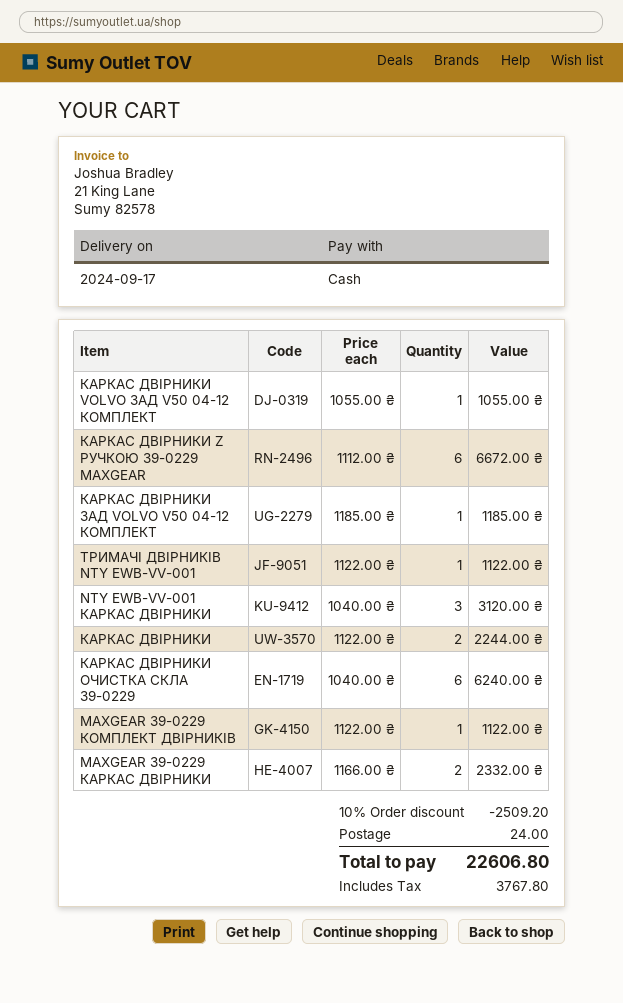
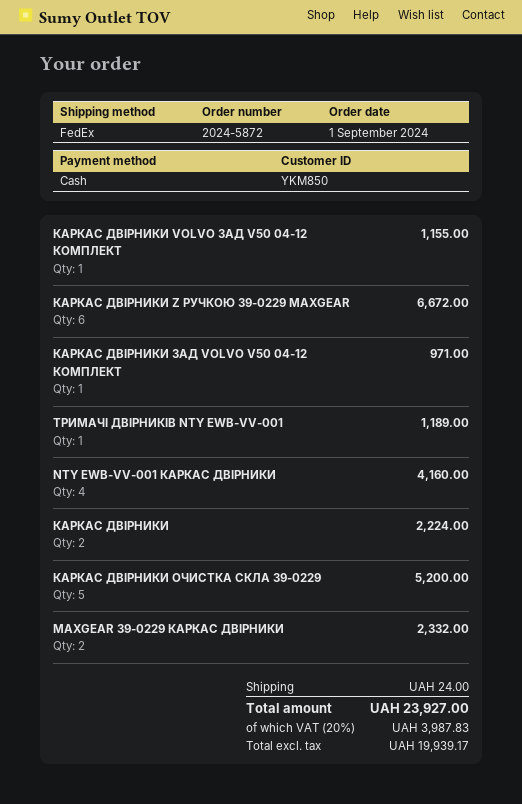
КАРКАС ДВІРНИКИ VOLVO ЗАД V50 04-12 КОМПЛЕКТ: 1 for 1055.00 -> 1 for 1155.00
КАРКАС ДВІРНИКИ ЗАД VOLVO V50 04-12 КОМПЛЕКТ: 1 for 1185.00 -> 1 for 971.00
ТРИМАЧІ ДВІРНИКІВ NTY EWB-VV-001: 1 for 1122.00 -> 1 for 1189.00
NTY EWB-VV-001 КАРКАС ДВІРНИКИ: 3 for 3120.00 -> 4 for 4160.00
КАРКАС ДВІРНИКИ: 2 for 2244.00 -> 2 for 2224.00
КАРКАС ДВІРНИКИ ОЧИСТКА СКЛА 39-0229: 6 for 6240.00 -> 5 for 5200.00
MAXGEAR 39-0229 КОМПЛЕКТ ДВІРНИКІВ: 1 for 1122.00 -> none
discount: 10% = 2509.20 -> none
tax: 3767.80 -> 3987.83
total: 22606.80 -> 23927.00

